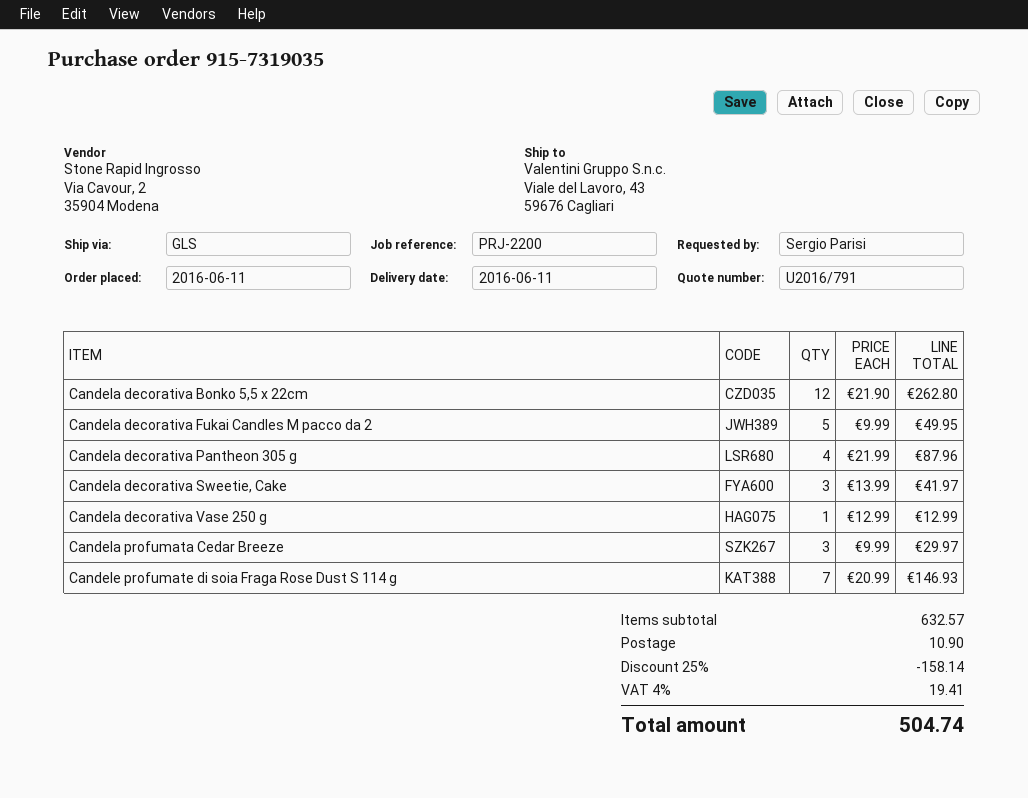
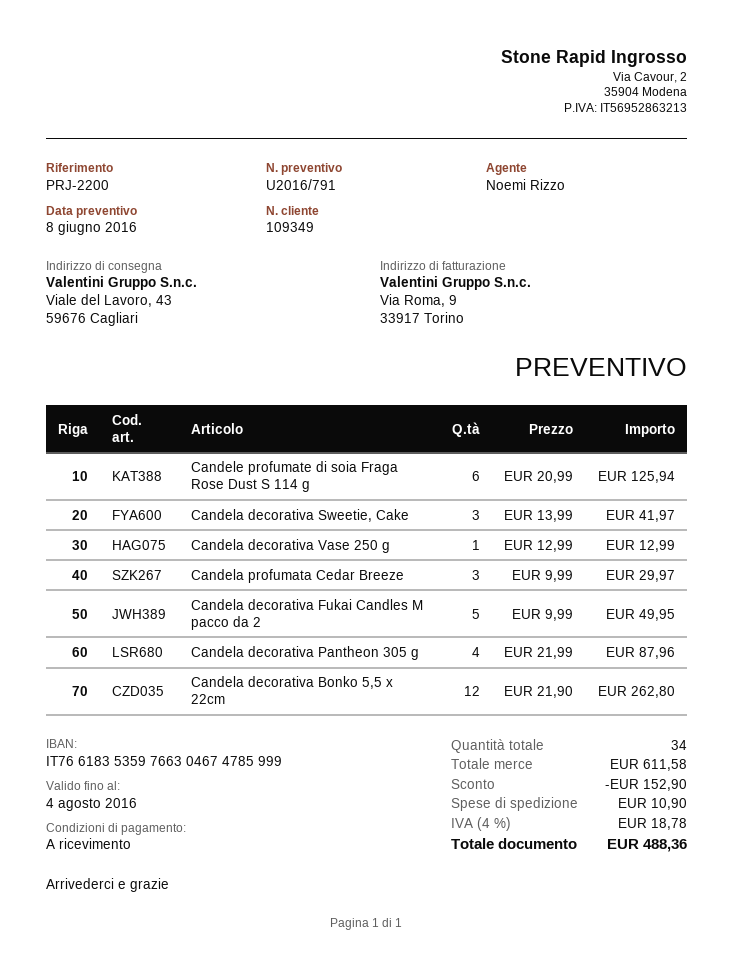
Candele profumate di soia Fraga Rose Dust S 114 g: 7 x 20.99 = 146.93 -> 6 x 20.99 = 125.94
subtotal: 632.57 -> 611.58
discount: 158.14 -> 152.90
tax: 4% = 19.41 -> 4% = 18.78
total: 504.74 -> 488.36

